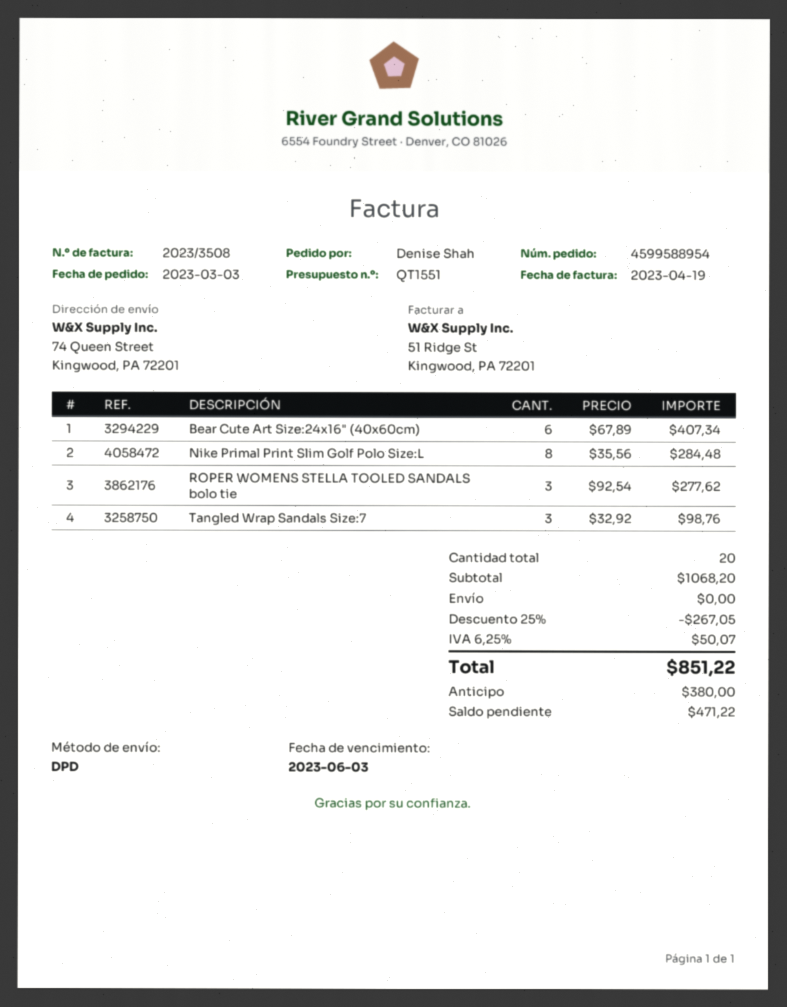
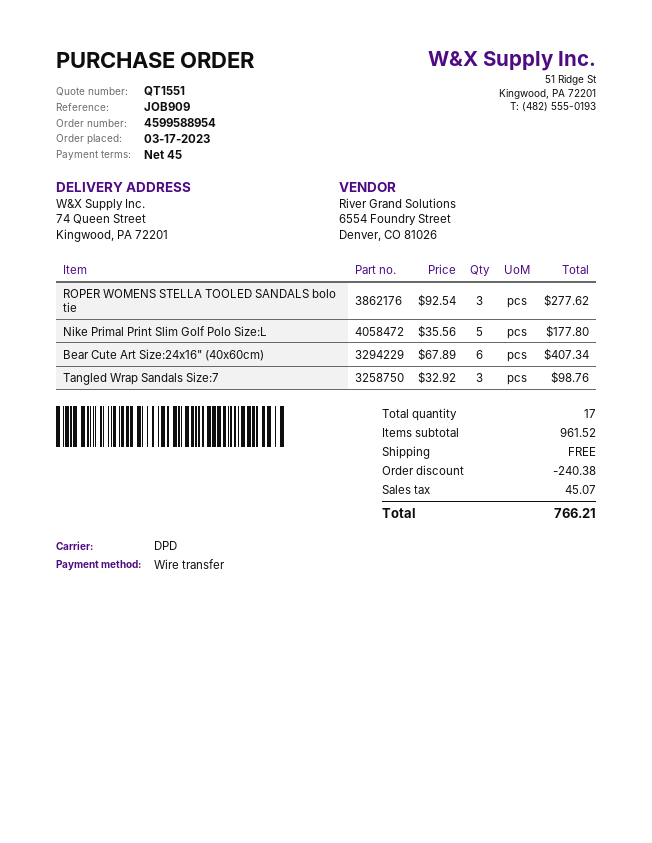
order date: 2023-03-03 -> 2023-03-17
Nike Primal Print Slim Golf Polo Size:L: 8 x 35.56 = 284.48 -> 5 x 35.56 = 177.80
total quantity: 20 -> 17
subtotal: 1068.20 -> 961.52
discount: 267.05 -> 240.38
tax: 50.07 -> 45.07
total: 851.22 -> 766.21

